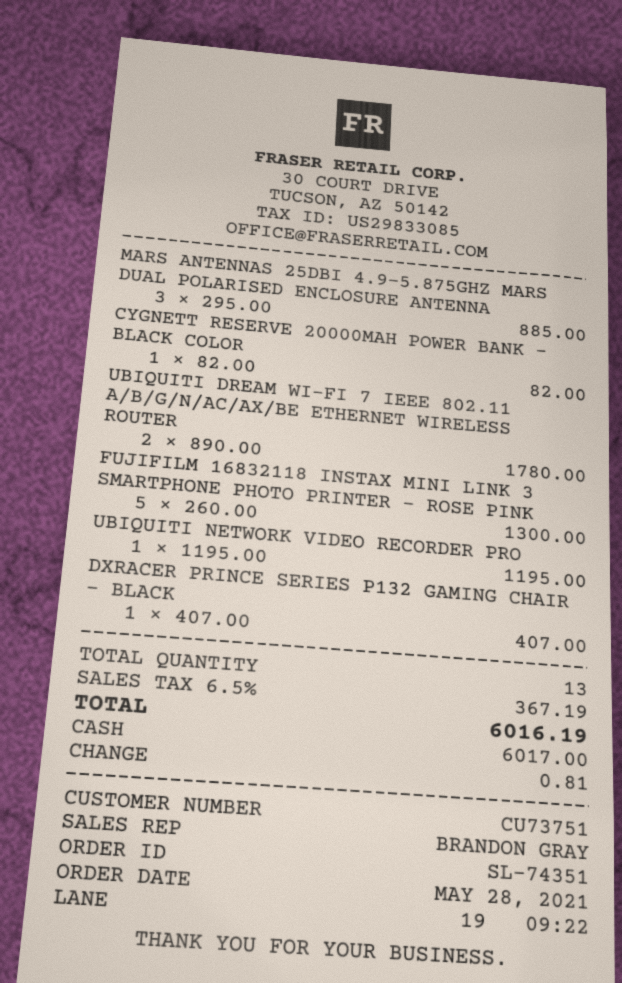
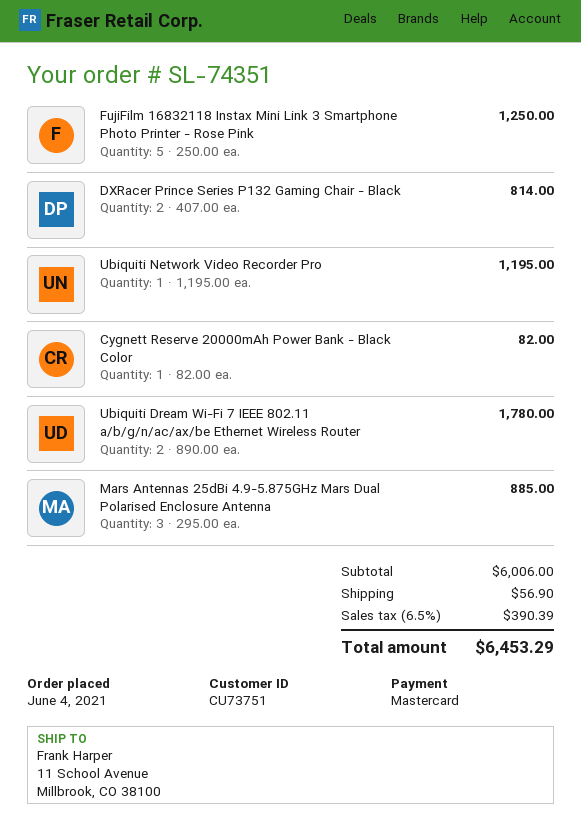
order date: 2021-05-28 -> 2021-06-04
payment method: cash -> Mastercard
FUJIFILM 16832118 INSTAX MINI LINK 3 SMARTPHONE PHOTO PRINTER - ROSE PINK: 5 x 260.00 = 1300.00 -> 5 x 250.00 = 1250.00
DXRACER PRINCE SERIES P132 GAMING CHAIR - BLACK: 1 x 407.00 = 407.00 -> 2 x 407.00 = 814.00
shipping: none -> 56.90
tax: 6.5% = 367.19 -> 6.5% = 390.39
total: 6016.19 -> 6453.29

